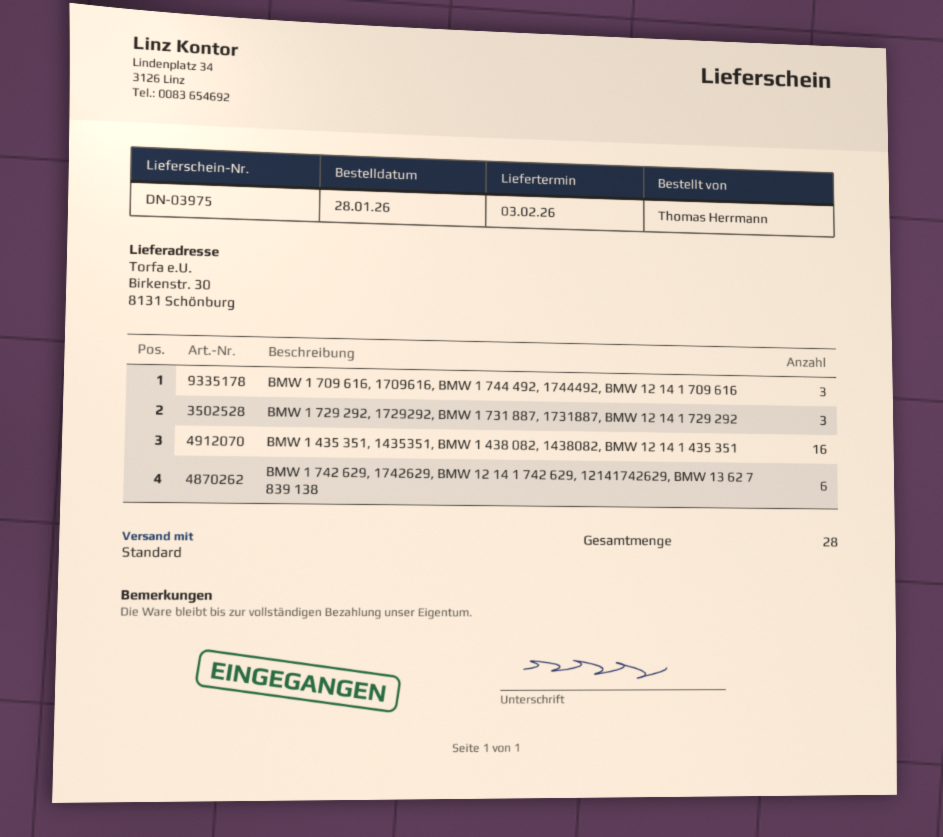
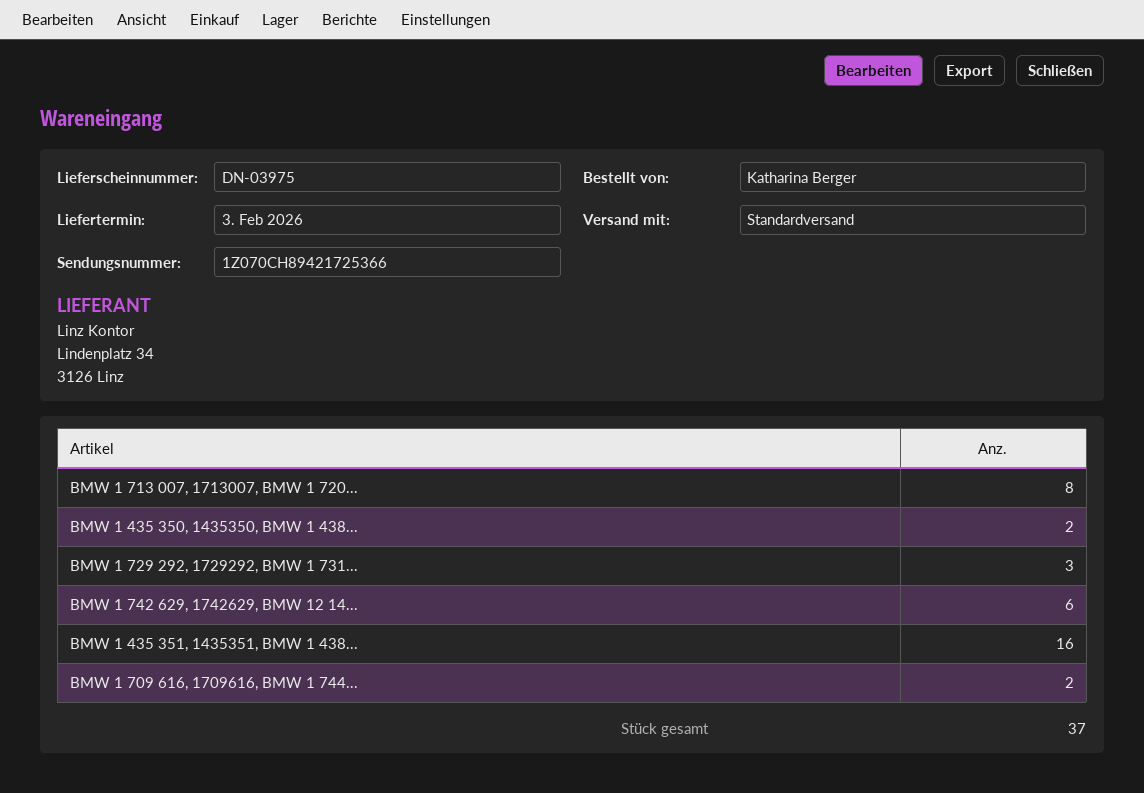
ordered by: Thomas Herrmann -> Katharina Berger
BMW 1 709 616, 1709616, BMW 1 744 492, 1744492, BMW 12 14 1 709 616: 3 -> 2
BMW 1 713 007, 1713007, BMW 1 720...: none -> 8
BMW 1 435 350, 1435350, BMW 1 438...: none -> 2
total quantity: 28 -> 37

